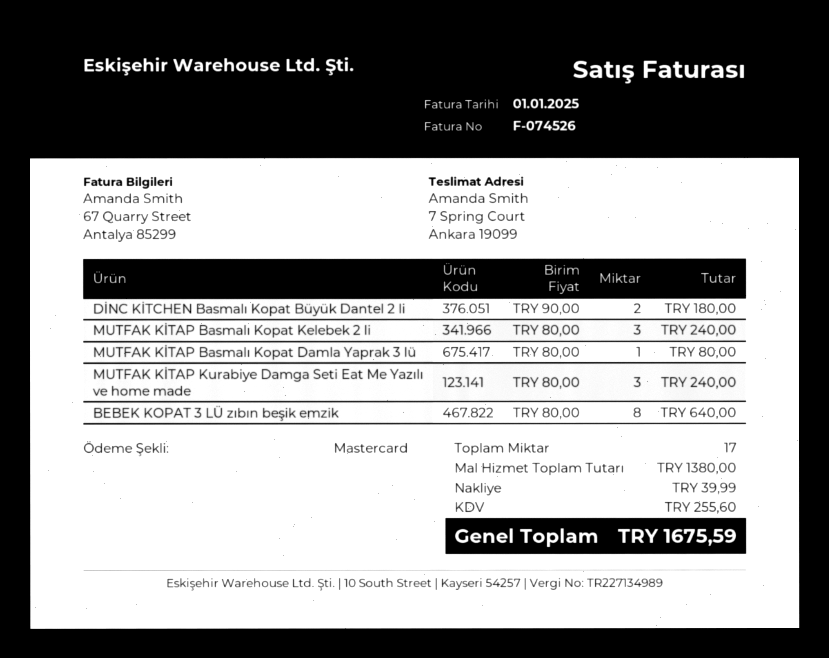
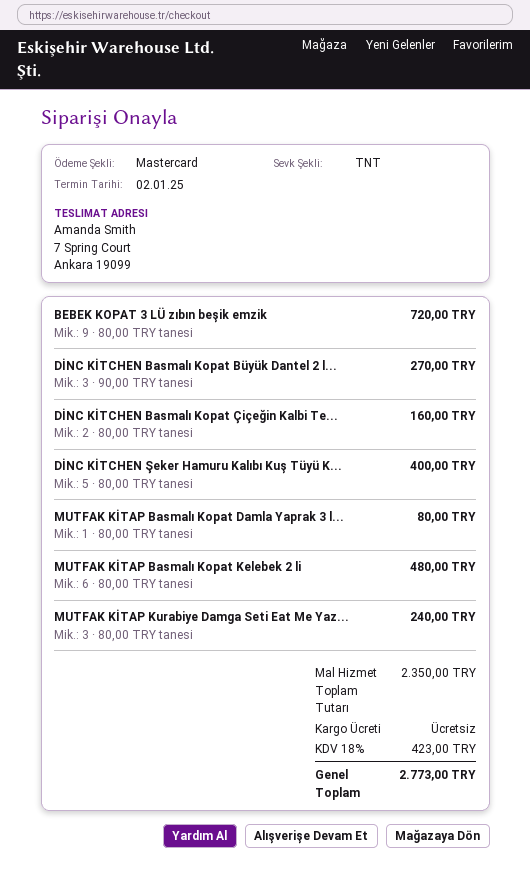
DİNC KİTCHEN Basmalı Kopat Büyük Dantel 2 li: 2 x 90.00 = 180.00 -> 3 x 90.00 = 270.00
MUTFAK KİTAP Basmalı Kopat Kelebek 2 li: 3 x 80.00 = 240.00 -> 6 x 80.00 = 480.00
BEBEK KOPAT 3 LÜ zıbın beşik emzik: 8 x 80.00 = 640.00 -> 9 x 80.00 = 720.00
DİNC KİTCHEN Basmalı Kopat Çiçeğin Kalbi Te...: none -> 2 x 80.00 = 160.00
DİNC KİTCHEN Şeker Hamuru Kalıbı Kuş Tüyü K...: none -> 5 x 80.00 = 400.00
subtotal: 1380.00 -> 2350.00
shipping: 39.99 -> 0.00
tax: 255.60 -> 423.00
total: 1675.59 -> 2773.00

